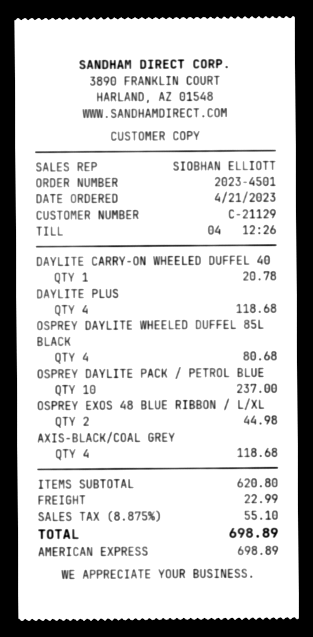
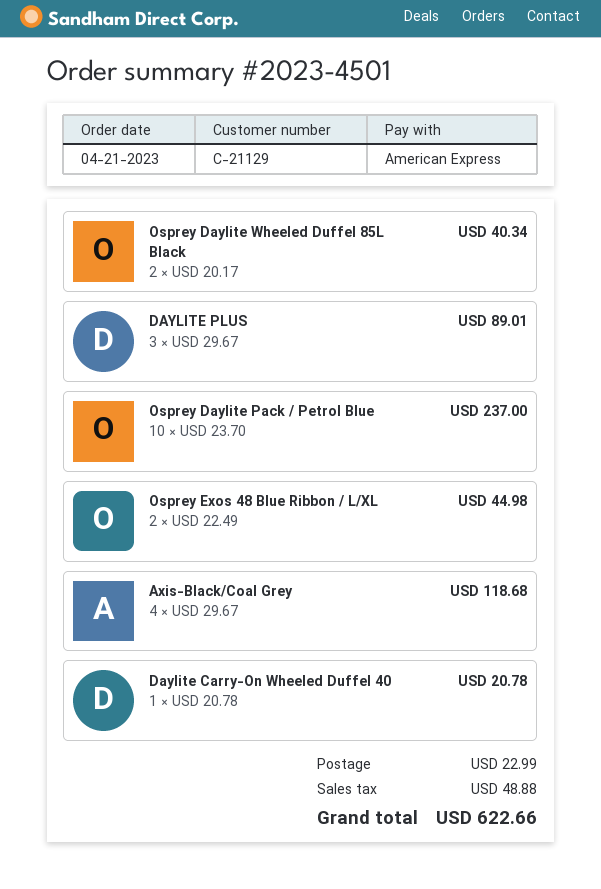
DAYLITE PLUS: 4 for 118.68 -> 3 for 89.01
OSPREY DAYLITE WHEELED DUFFEL 85L BLACK: 4 for 80.68 -> 2 for 40.34
tax: 55.10 -> 48.88
total: 698.89 -> 622.66

